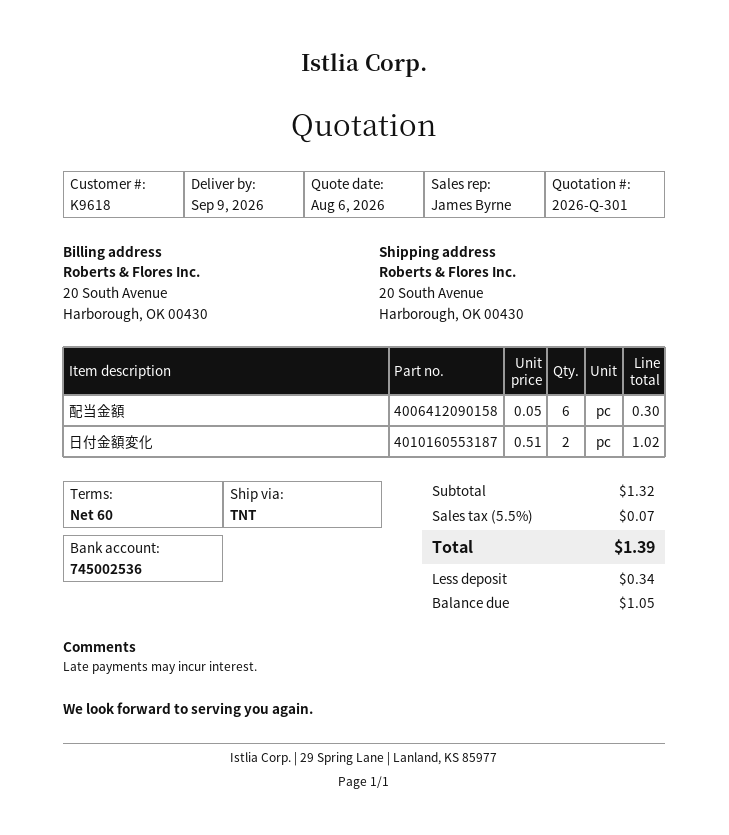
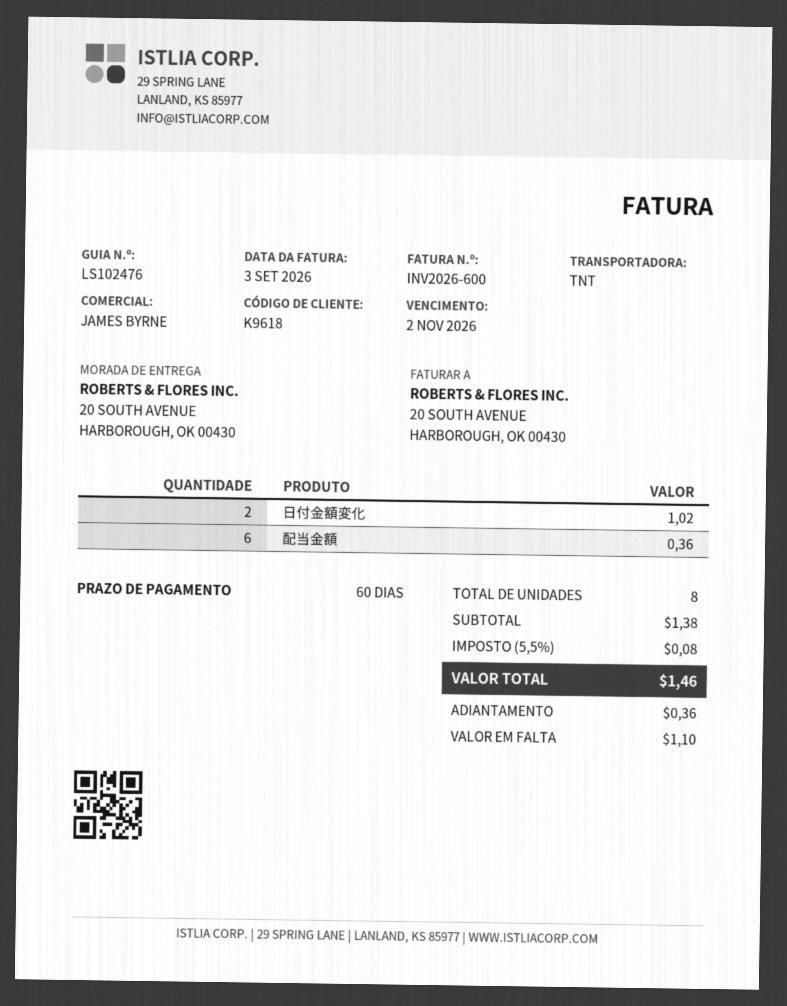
配当金額: 6 for 0.30 -> 6 for 0.36
subtotal: 1.32 -> 1.38
tax: 5.5% = 0.07 -> 5.5% = 0.08
total: 1.39 -> 1.46
deposit: 0.34 -> 0.36
balance: 1.05 -> 1.10

